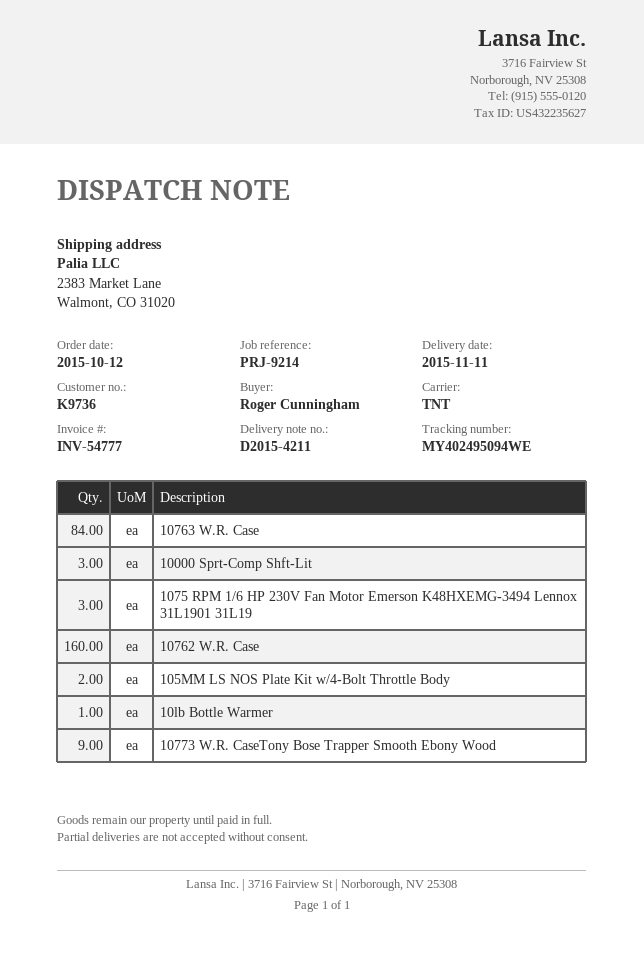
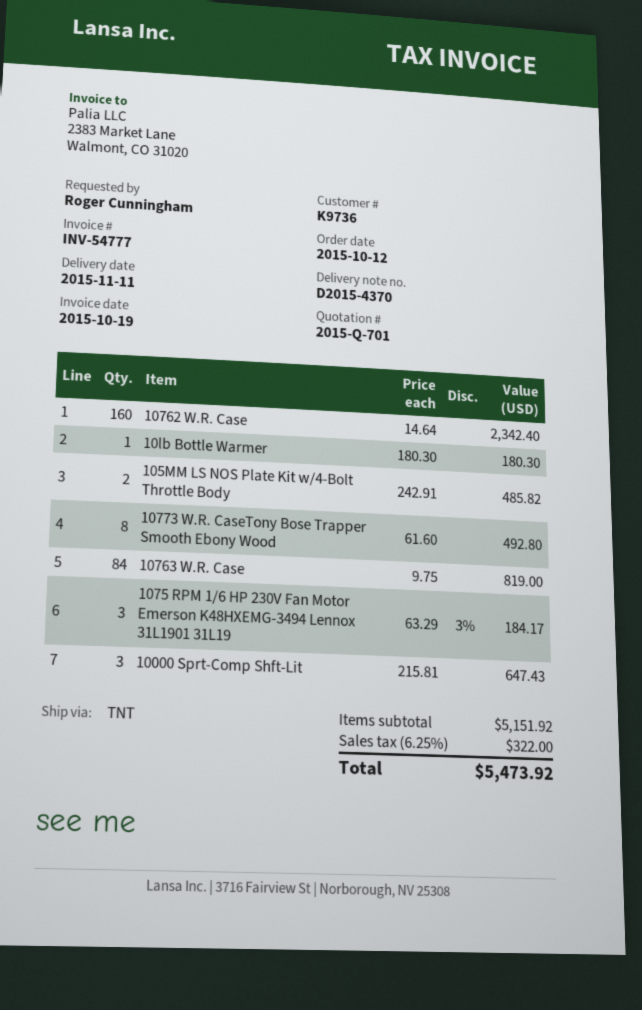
delivery note number: D2015-4211 -> D2015-4370
10773 W.R. CaseTony Bose Trapper Smooth Ebony Wood: 9 -> 8

